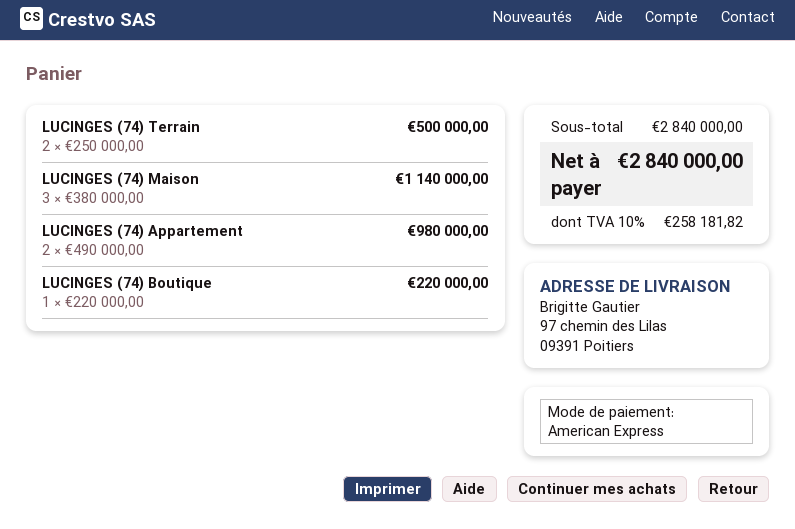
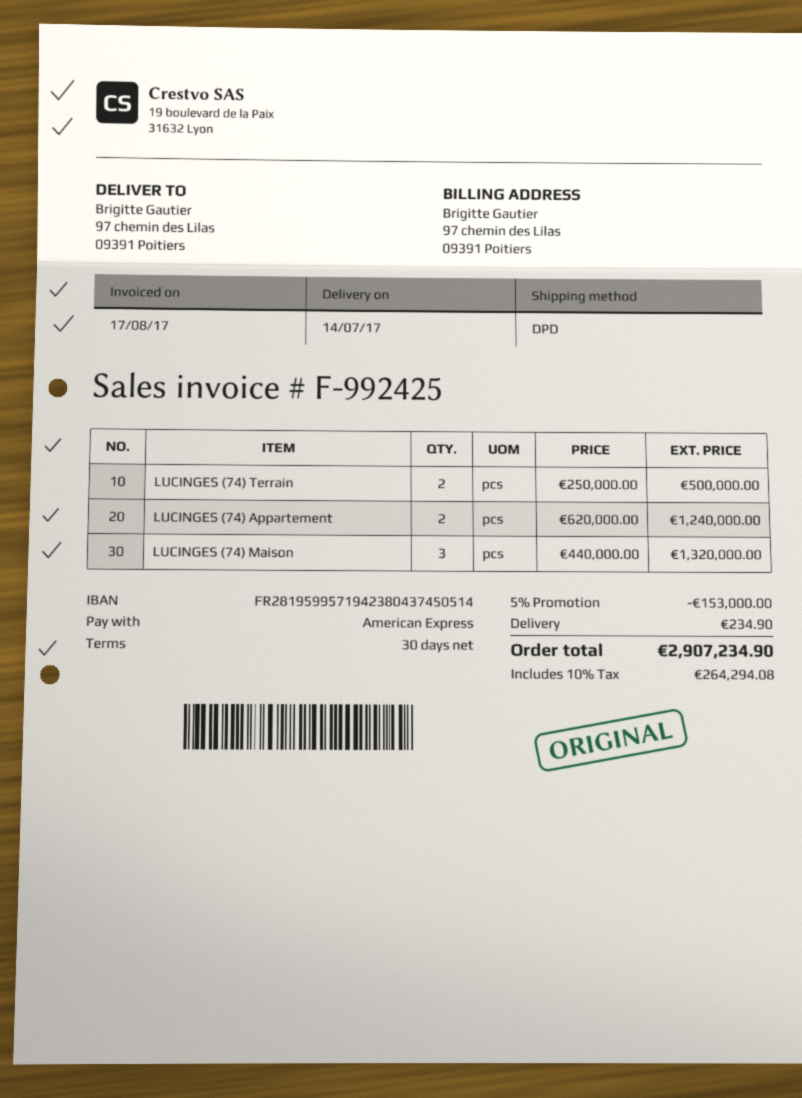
LUCINGES (74) Maison: 3 x 380000.00 = 1140000.00 -> 3 x 440000.00 = 1320000.00
LUCINGES (74) Appartement: 2 x 490000.00 = 980000.00 -> 2 x 620000.00 = 1240000.00
LUCINGES (74) Boutique: 1 x 220000.00 = 220000.00 -> none
discount: none -> 5% = 153000.00
shipping: none -> 234.90
tax: 10% = 258181.82 -> 10% = 264294.08
total: 2840000.00 -> 2907234.90

